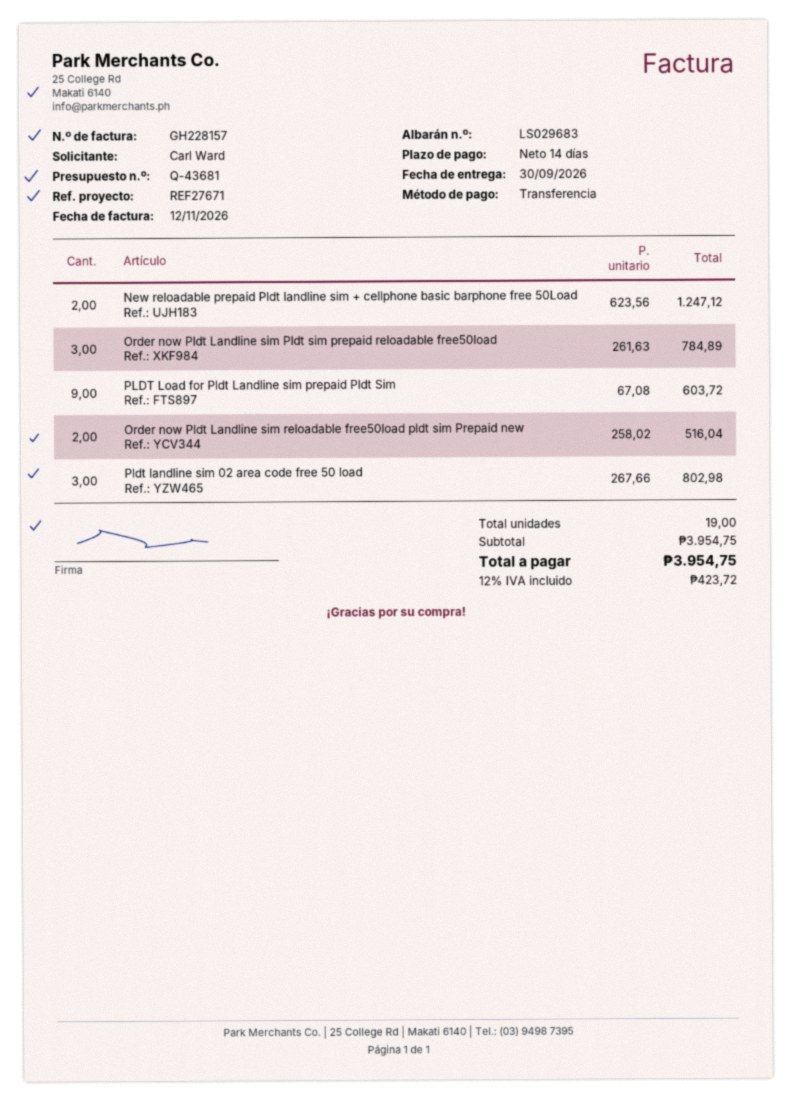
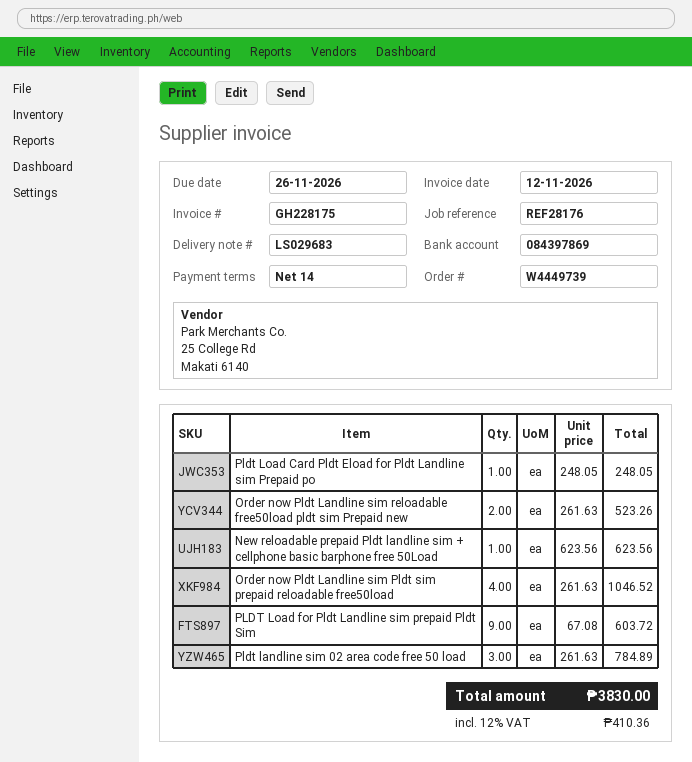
invoice number: GH228157 -> GH228175
reference: REF27671 -> REF28176
New reloadable prepaid Pldt landline sim + cellphone basic barphone free 50Load: 2 x 623.56 = 1247.12 -> 1 x 623.56 = 623.56
Order now Pldt Landline sim Pldt sim prepaid reloadable free50load: 3 x 261.63 = 784.89 -> 4 x 261.63 = 1046.52
Order now Pldt Landline sim reloadable free50load pldt sim Prepaid new: 2 x 258.02 = 516.04 -> 2 x 261.63 = 523.26
Pldt landline sim 02 area code free 50 load: 3 x 267.66 = 802.98 -> 3 x 261.63 = 784.89
Pldt Load Card Pldt Eload for Pldt Landline sim Prepaid po: none -> 1 x 248.05 = 248.05
tax: 12% = 423.72 -> 12% = 410.36
total: 3954.75 -> 3830.00

